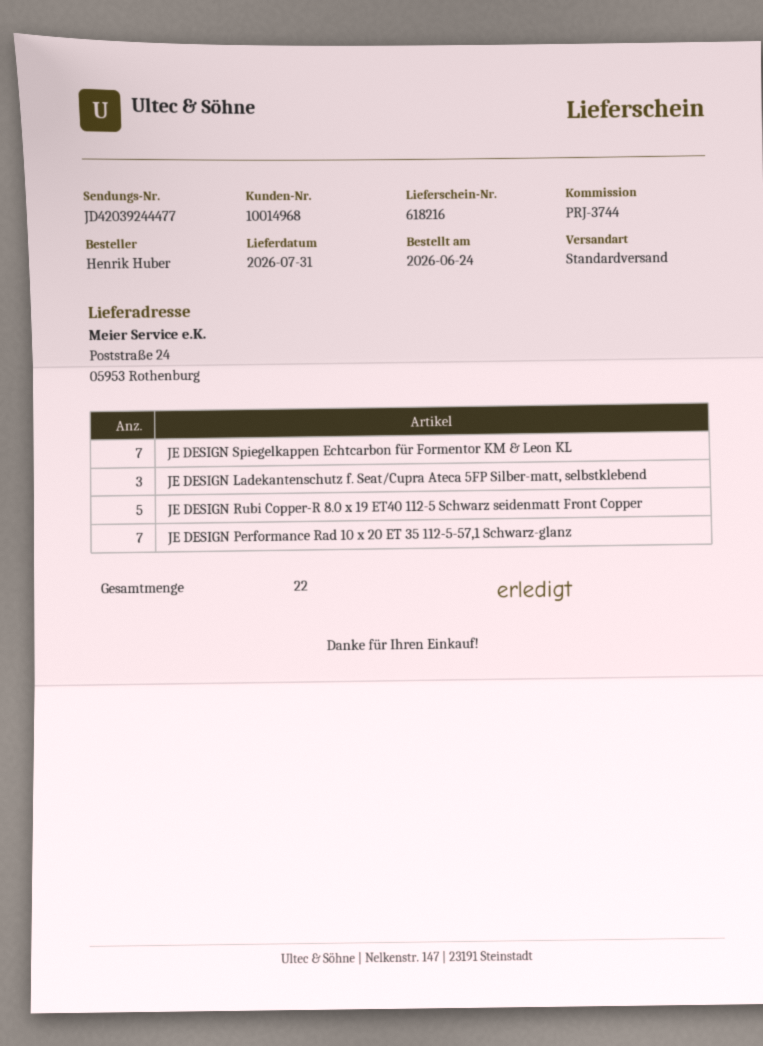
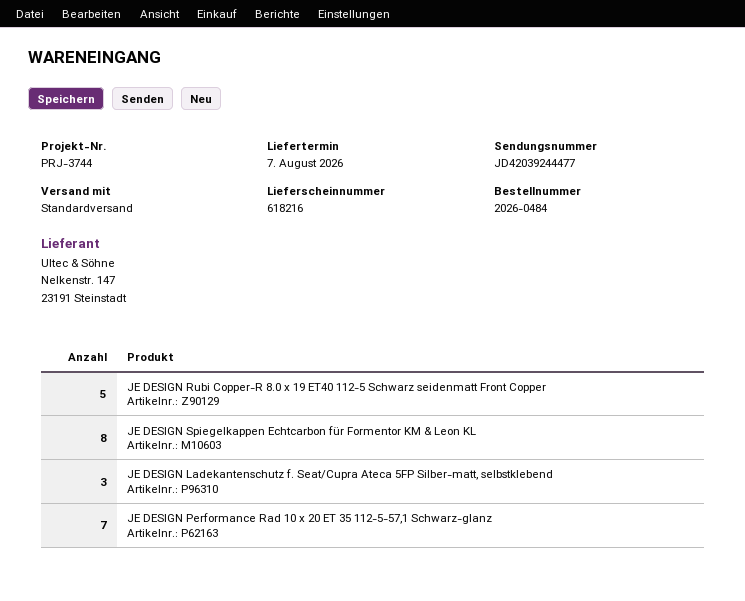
delivery date: 2026-07-31 -> 2026-08-07
JE DESIGN Spiegelkappen Echtcarbon für Formentor KM & Leon KL: 7 -> 8

